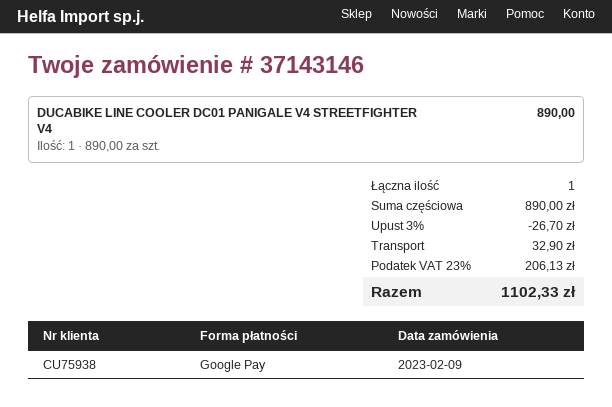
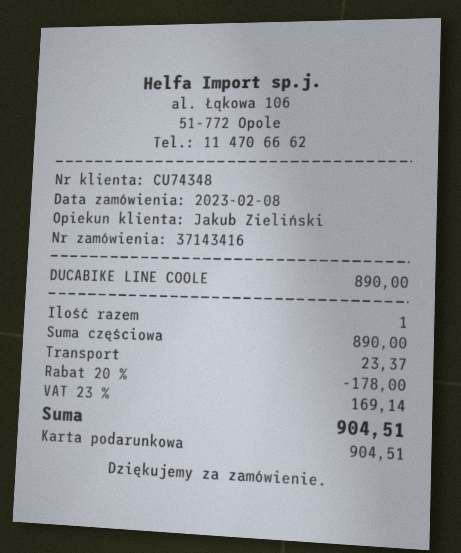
order number: 37143146 -> 37143416
order date: 2023-02-09 -> 2023-02-08
customer number: CU75938 -> CU74348
payment method: Google Pay -> gift card
discount: 3% = 26.70 -> 20% = 178.00
shipping: 32.90 -> 23.37
tax: 23% = 206.13 -> 23% = 169.14
total: 1102.33 -> 904.51

